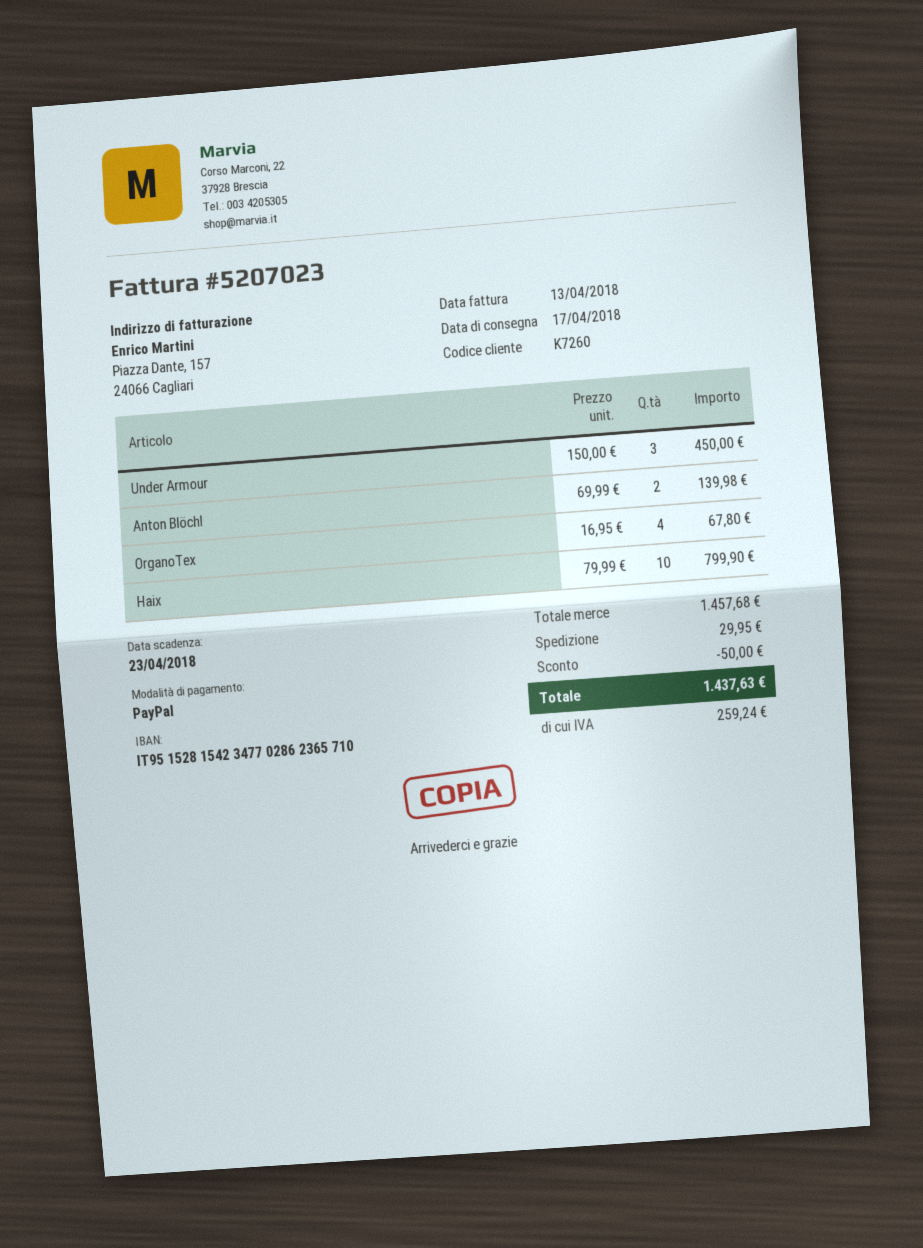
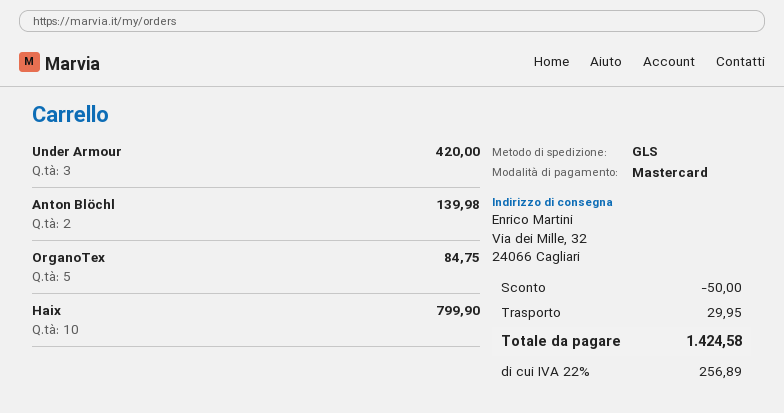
payment method: PayPal -> Mastercard
Under Armour: 3 for 450.00 -> 3 for 420.00
OrganoTex: 4 for 67.80 -> 5 for 84.75
tax: 259.24 -> 256.89
total: 1437.63 -> 1424.58

